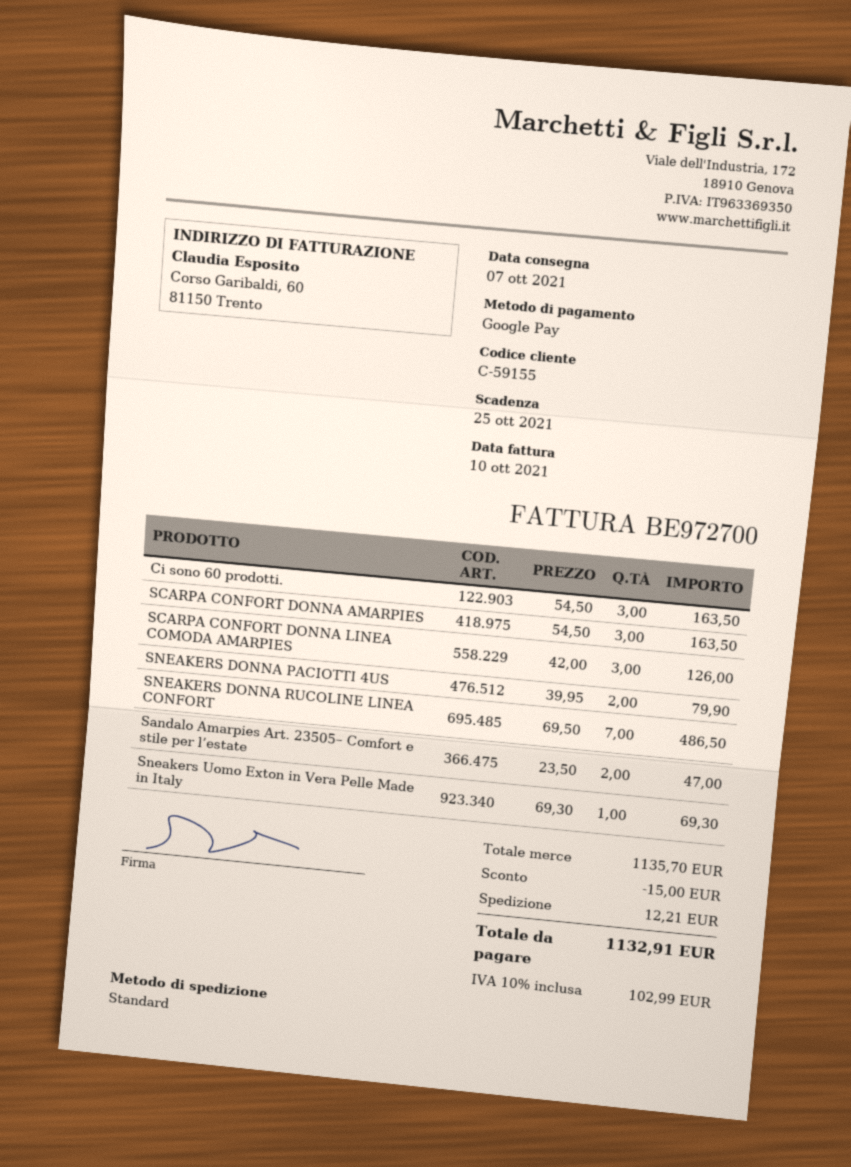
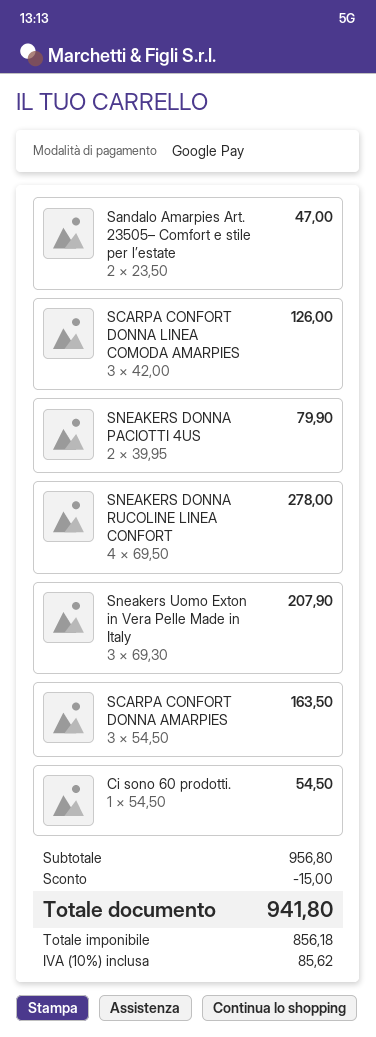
Ci sono 60 prodotti.: 3 x 54.50 = 163.50 -> 1 x 54.50 = 54.50
SNEAKERS DONNA RUCOLINE LINEA CONFORT: 7 x 69.50 = 486.50 -> 4 x 69.50 = 278.00
Sneakers Uomo Exton in Vera Pelle Made in Italy: 1 x 69.30 = 69.30 -> 3 x 69.30 = 207.90
subtotal: 1135.70 -> 956.80
shipping: 12.21 -> none
tax: 10% = 102.99 -> 10% = 85.62
total: 1132.91 -> 941.80

